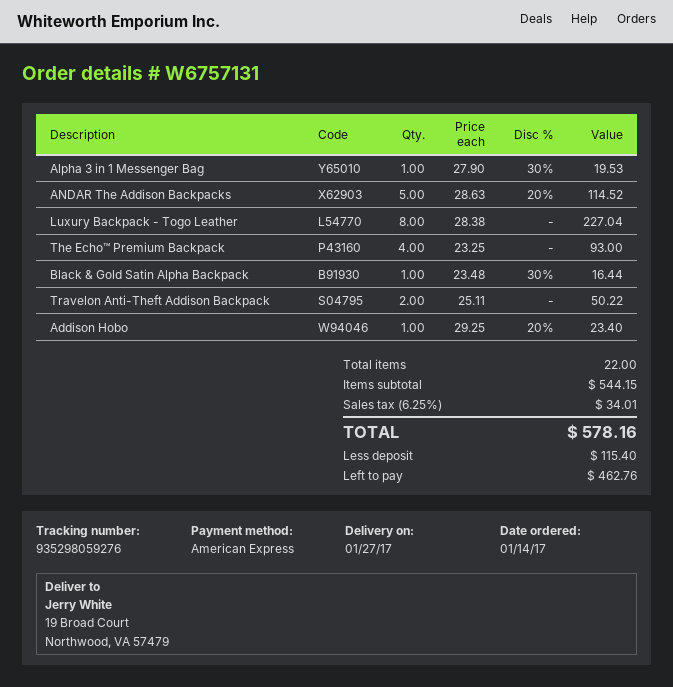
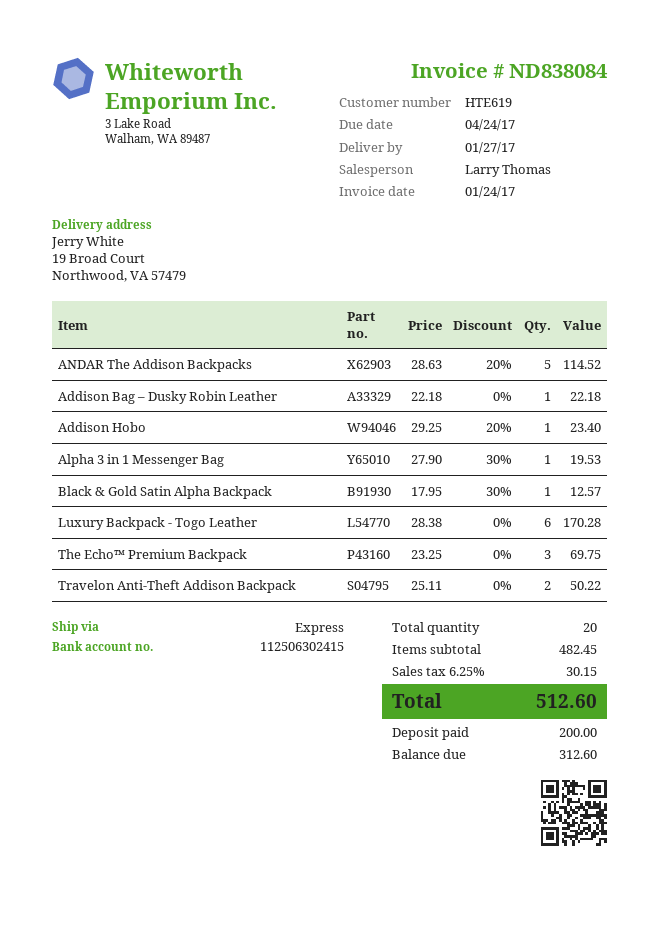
Luxury Backpack - Togo Leather: 8 x 28.38 = 227.04 -> 6 x 28.38 = 170.28
The Echo™ Premium Backpack: 4 x 23.25 = 93.00 -> 3 x 23.25 = 69.75
Black & Gold Satin Alpha Backpack: 1 x 23.48 - 30% = 16.44 -> 1 x 17.95 - 30% = 12.57
Addison Bag – Dusky Robin Leather: none -> 1 x 22.18 = 22.18
total quantity: 22 -> 20
subtotal: 544.15 -> 482.45
tax: 6.25% = 34.01 -> 6.25% = 30.15
total: 578.16 -> 512.60
deposit: 115.40 -> 200.00
balance: 462.76 -> 312.60

